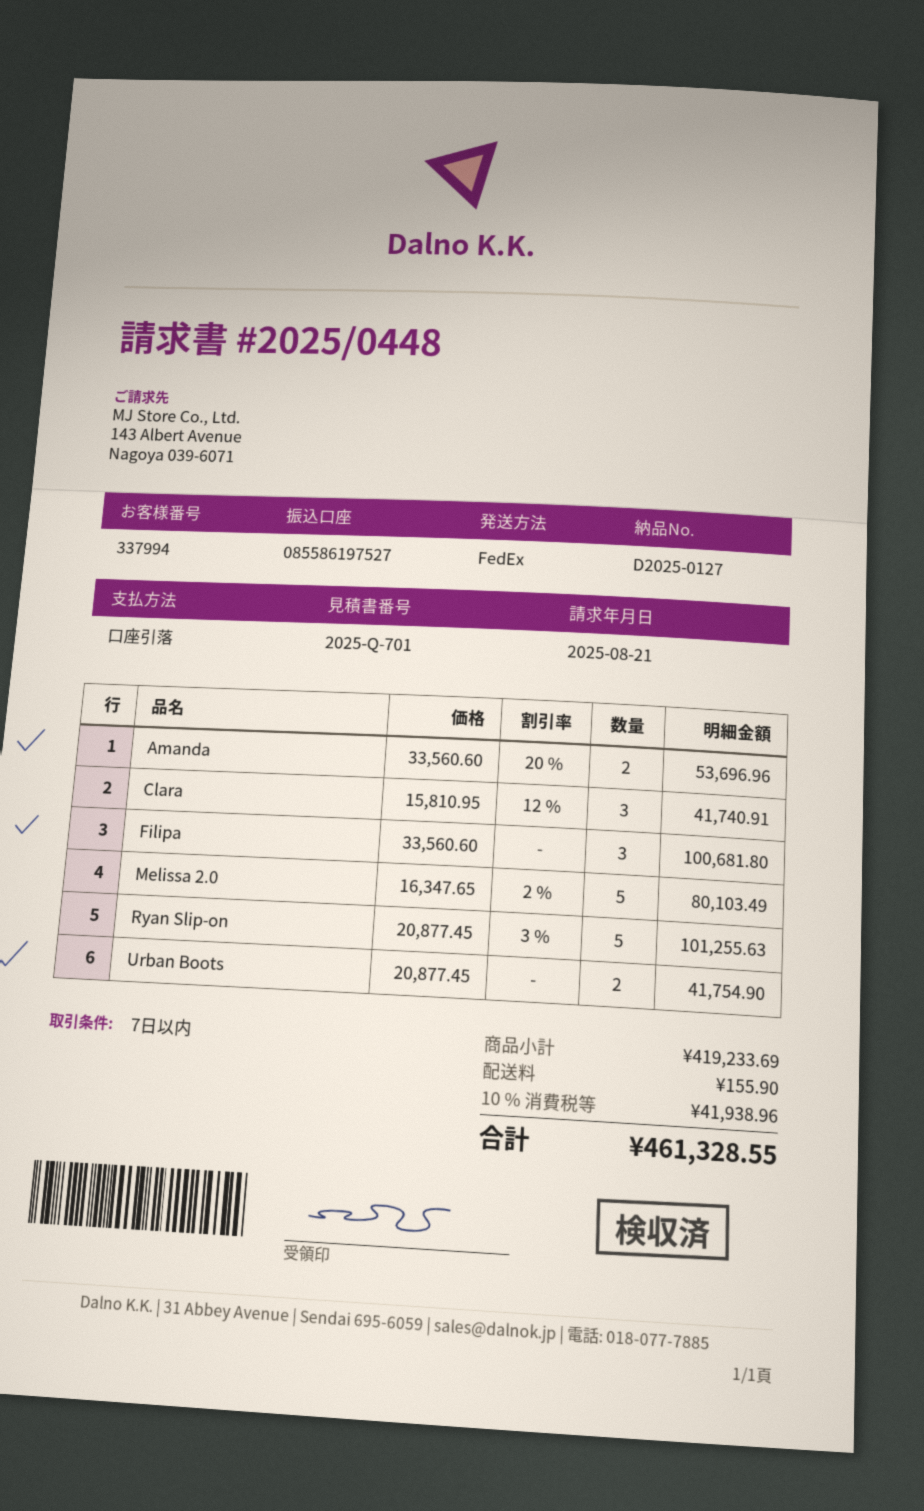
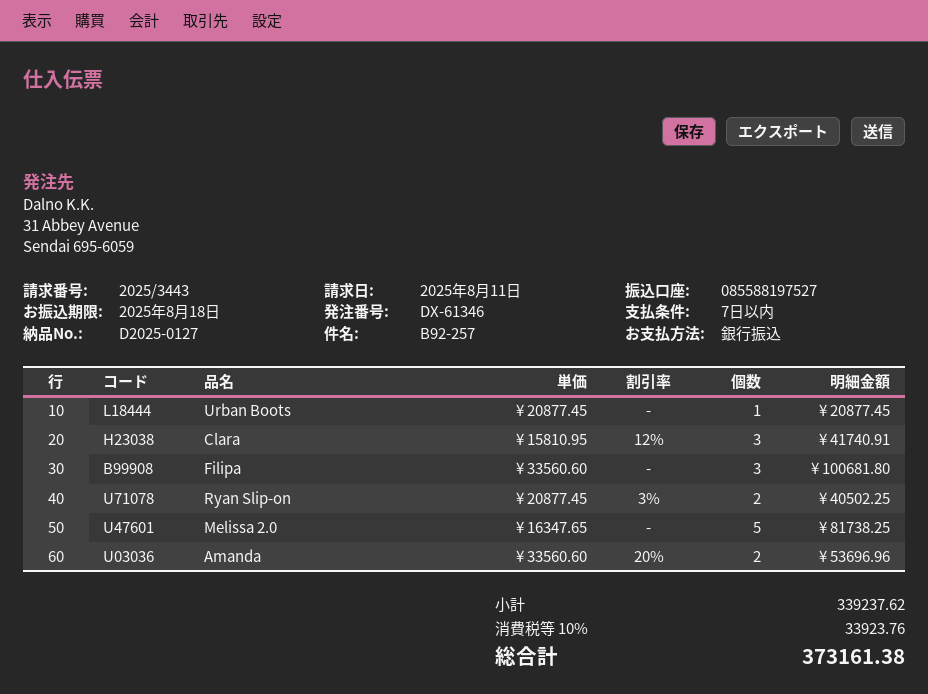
invoice number: 2025/0448 -> 2025/3443
invoice date: 2025-08-21 -> 2025-08-11
payment method: direct debit -> bank transfer
bank account: 085586197527 -> 085588197527
Melissa 2.0: 5 x 16347.65 - 2% = 80103.49 -> 5 x 16347.65 = 81738.25
Ryan Slip-on: 5 x 20877.45 - 3% = 101255.63 -> 2 x 20877.45 - 3% = 40502.25
Urban Boots: 2 x 20877.45 = 41754.90 -> 1 x 20877.45 = 20877.45
subtotal: 419233.69 -> 339237.62
shipping: 155.90 -> none
tax: 10% = 41938.96 -> 10% = 33923.76
total: 461328.55 -> 373161.38

